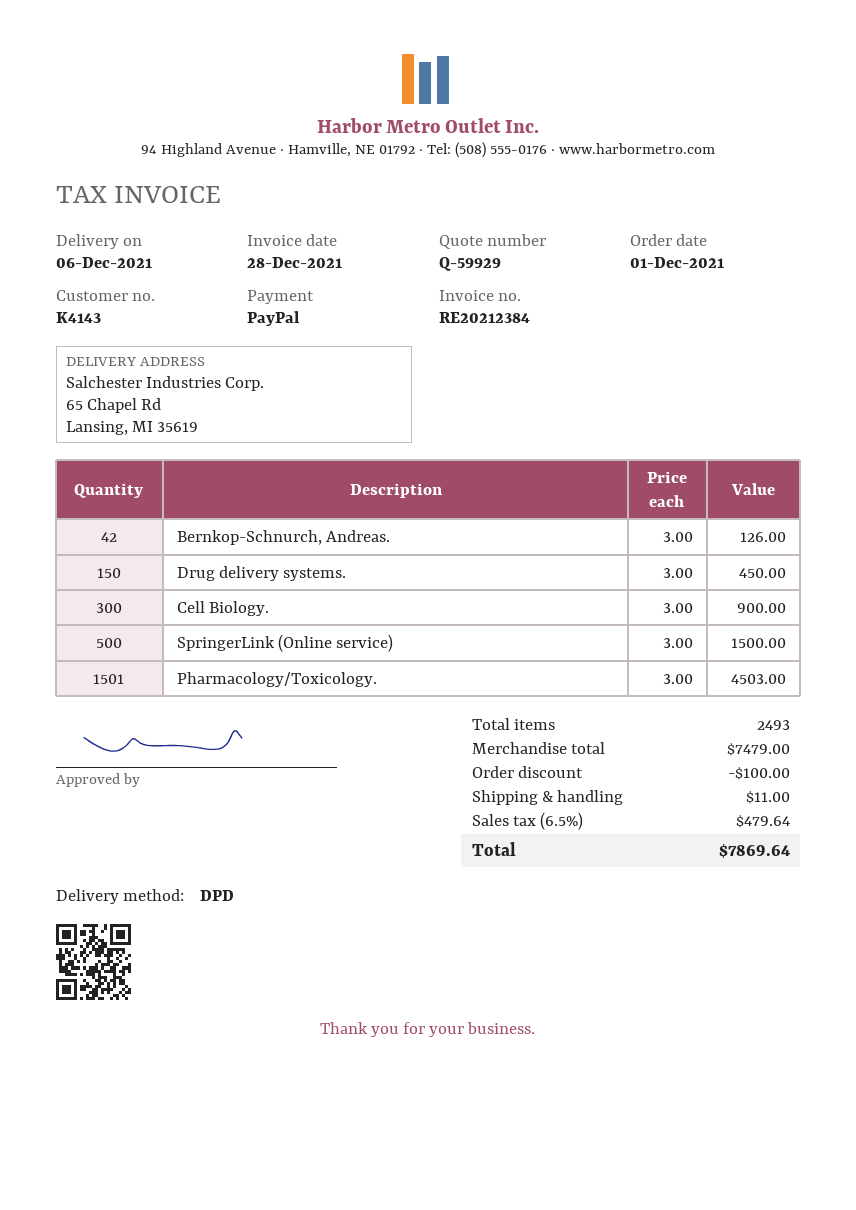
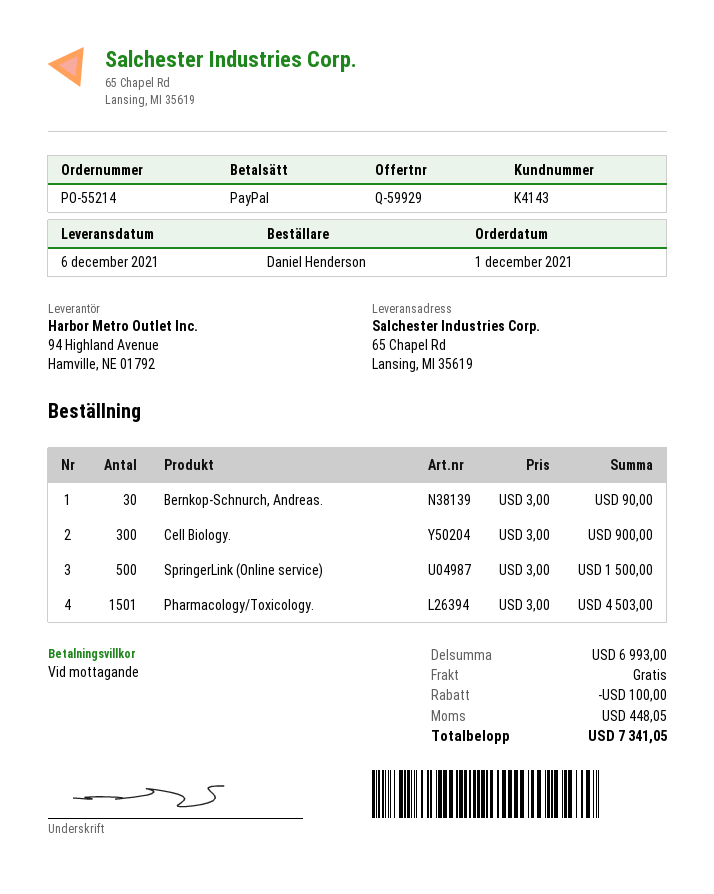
Bernkop-Schnurch, Andreas.: 42 x 3.00 = 126.00 -> 30 x 3.00 = 90.00
Drug delivery systems.: 150 x 3.00 = 450.00 -> none
subtotal: 7479.00 -> 6993.00
shipping: 11.00 -> 0.00
tax: 479.64 -> 448.05
total: 7869.64 -> 7341.05

